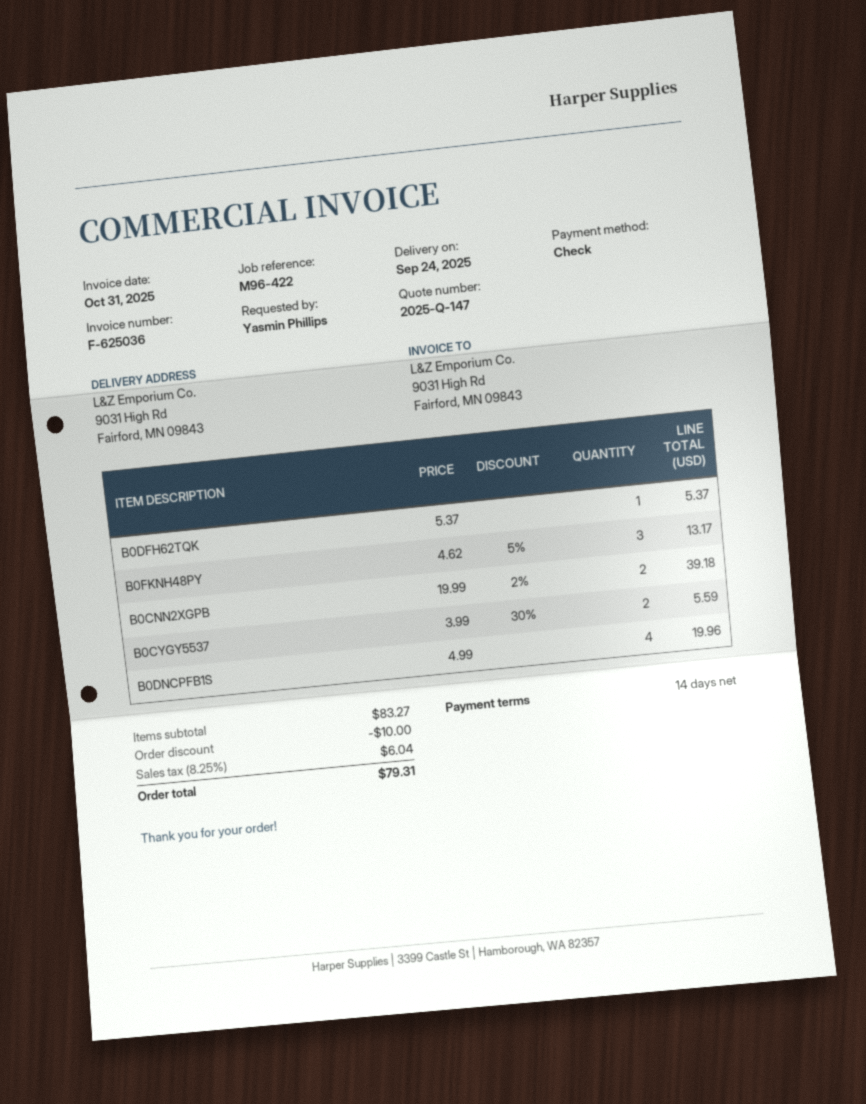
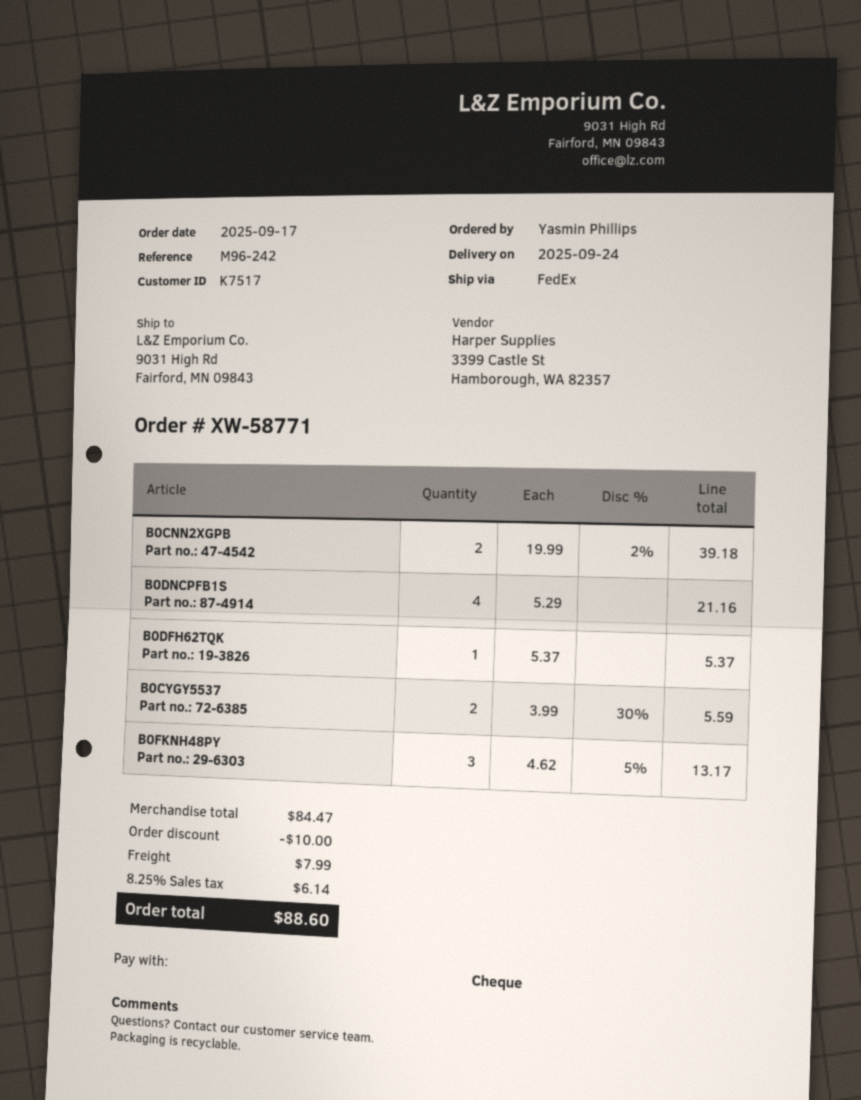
reference: M96-422 -> M96-242
B0DNCPFB1S: 4 x 4.99 = 19.96 -> 4 x 5.29 = 21.16
subtotal: 83.27 -> 84.47
shipping: none -> 7.99
tax: 8.25% = 6.04 -> 8.25% = 6.14
total: 79.31 -> 88.60

